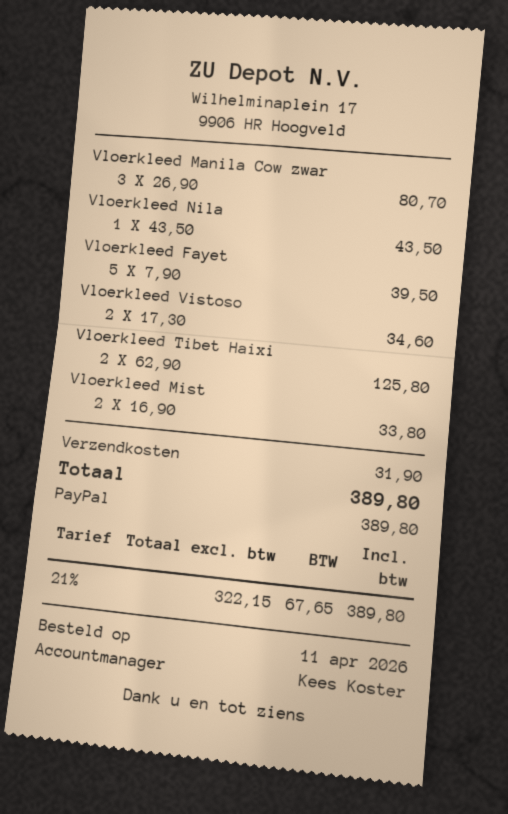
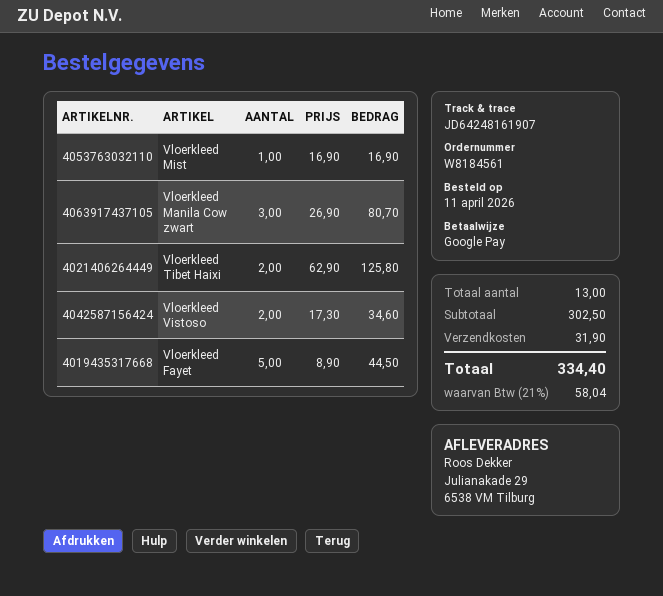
payment method: PayPal -> Google Pay
Vloerkleed Nila: 1 x 43.50 = 43.50 -> none
Vloerkleed Fayet: 5 x 7.90 = 39.50 -> 5 x 8.90 = 44.50
Vloerkleed Mist: 2 x 16.90 = 33.80 -> 1 x 16.90 = 16.90
tax: 21% = 67.65 -> 21% = 58.04
total: 389.80 -> 334.40

